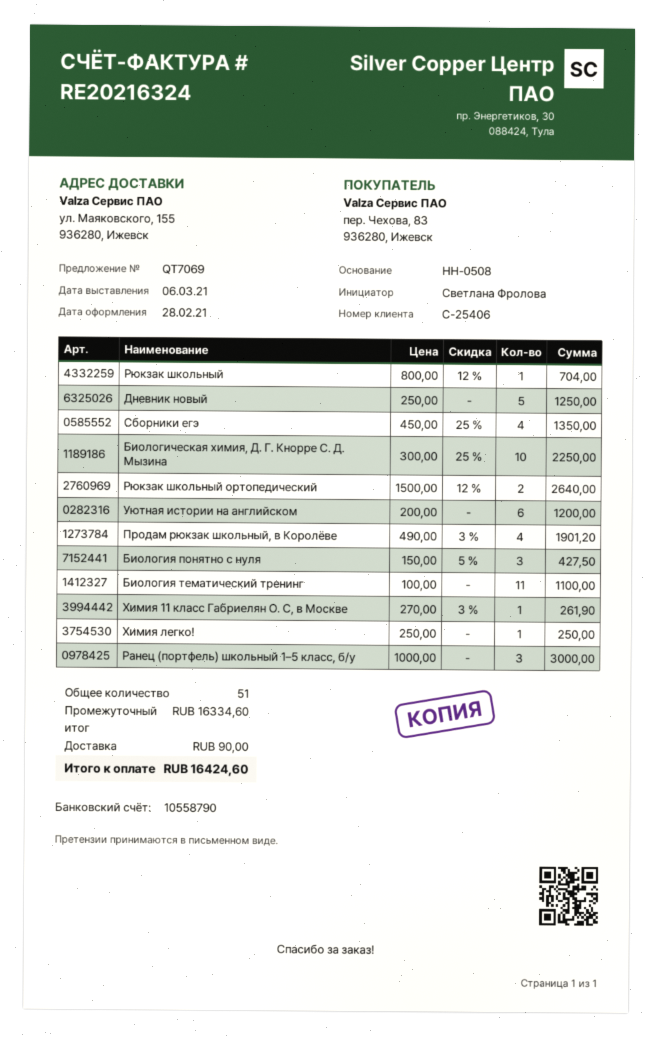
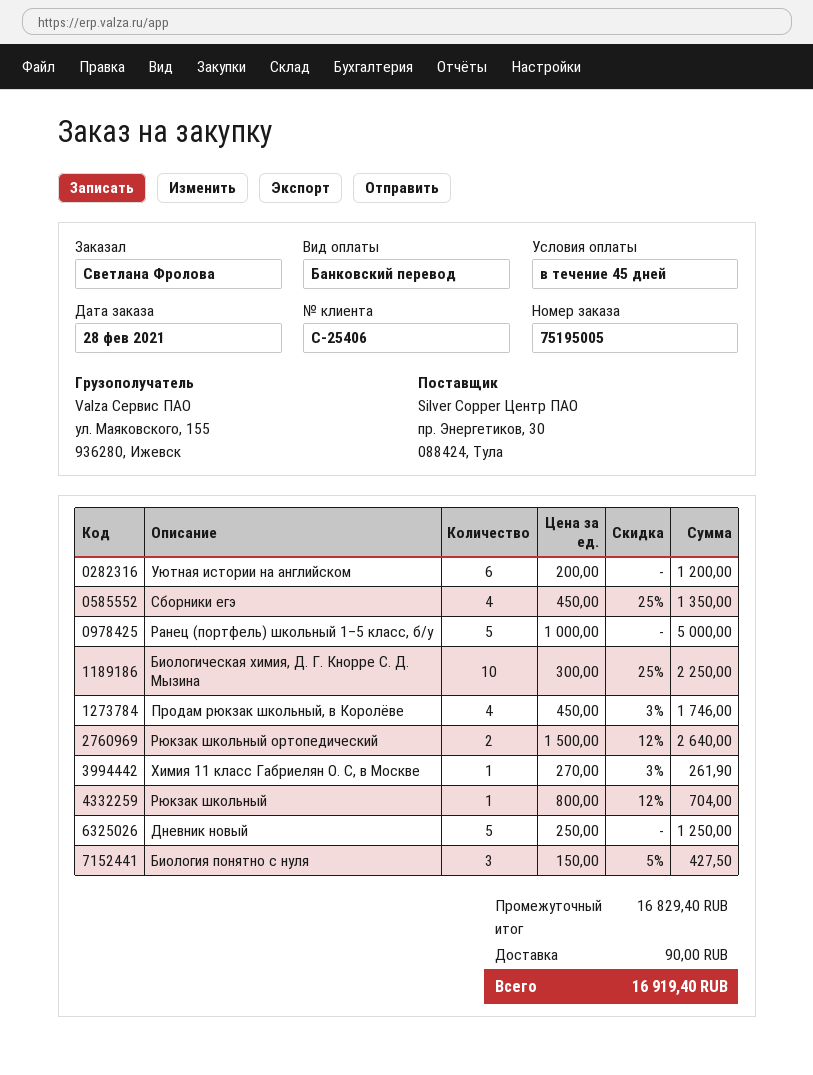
Продам рюкзак школьный, в Королёве: 4 x 490.00 - 3% = 1901.20 -> 4 x 450.00 - 3% = 1746.00
Биология тематический тренинг: 11 x 100.00 = 1100.00 -> none
Химия легко!: 1 x 250.00 = 250.00 -> none
Ранец (портфель) школьный 1–5 класс, б/у: 3 x 1000.00 = 3000.00 -> 5 x 1000.00 = 5000.00
subtotal: 16334.60 -> 16829.40
total: 16424.60 -> 16919.40

